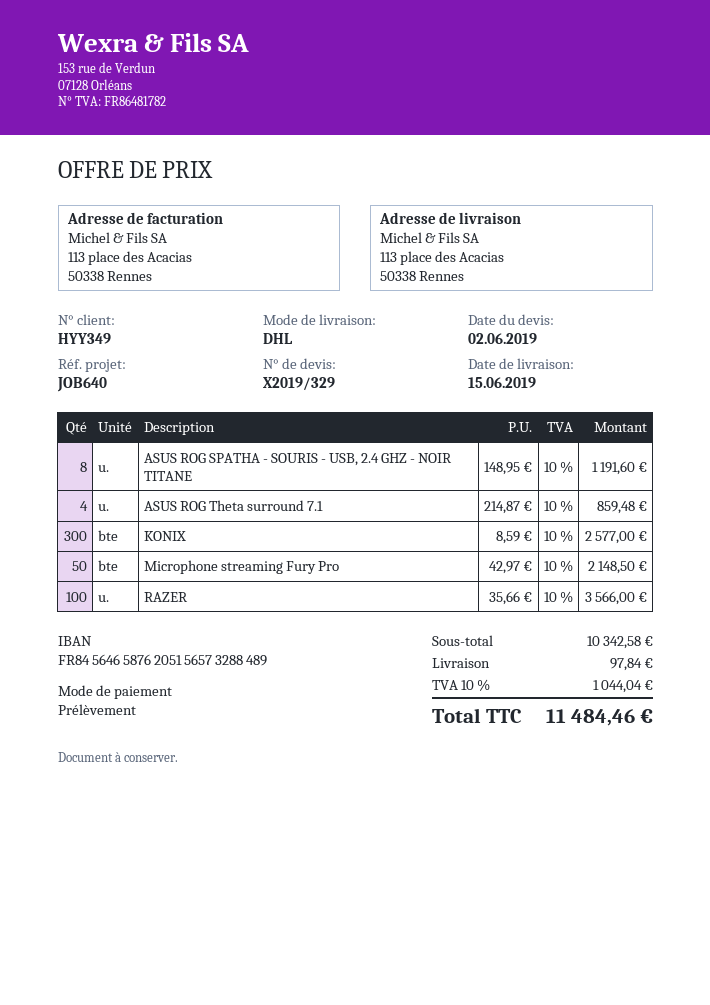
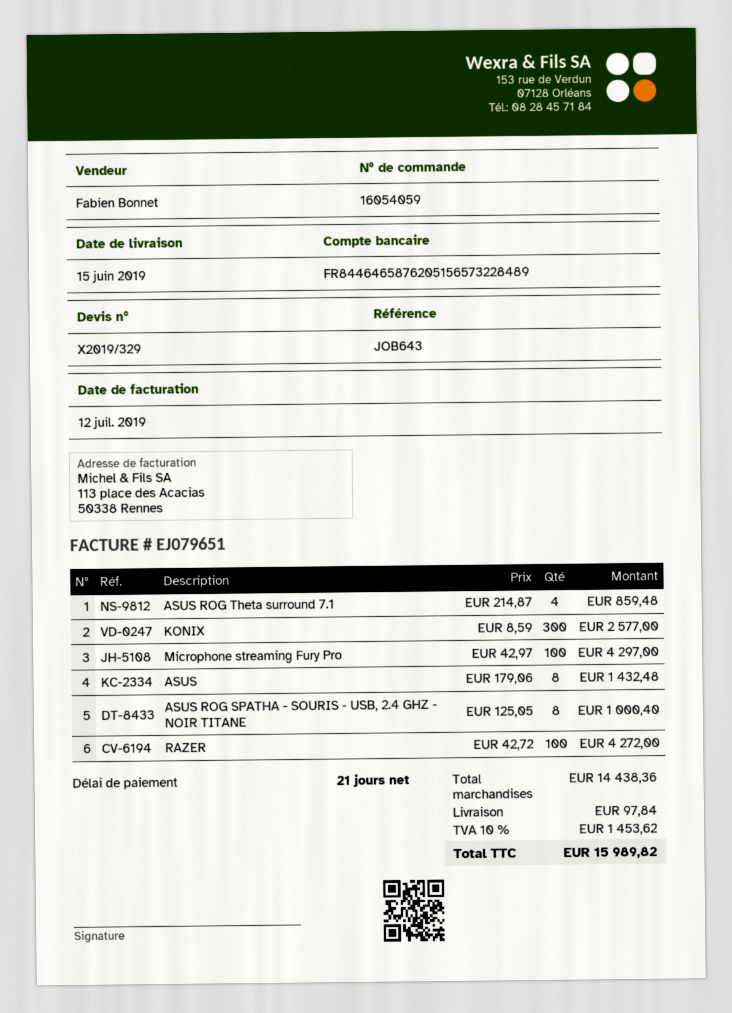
reference: JOB640 -> JOB643
bank account: FR8456465876205156573288489 -> FR8446465876205156573228489
ASUS ROG SPATHA - SOURIS - USB, 2.4 GHZ - NOIR TITANE: 8 x 148.95 = 1191.60 -> 8 x 125.05 = 1000.40
Microphone streaming Fury Pro: 50 x 42.97 = 2148.50 -> 100 x 42.97 = 4297.00
RAZER: 100 x 35.66 = 3566.00 -> 100 x 42.72 = 4272.00
ASUS: none -> 8 x 179.06 = 1432.48
subtotal: 10342.58 -> 14438.36
tax: 10% = 1044.04 -> 10% = 1453.62
total: 11484.46 -> 15989.82

